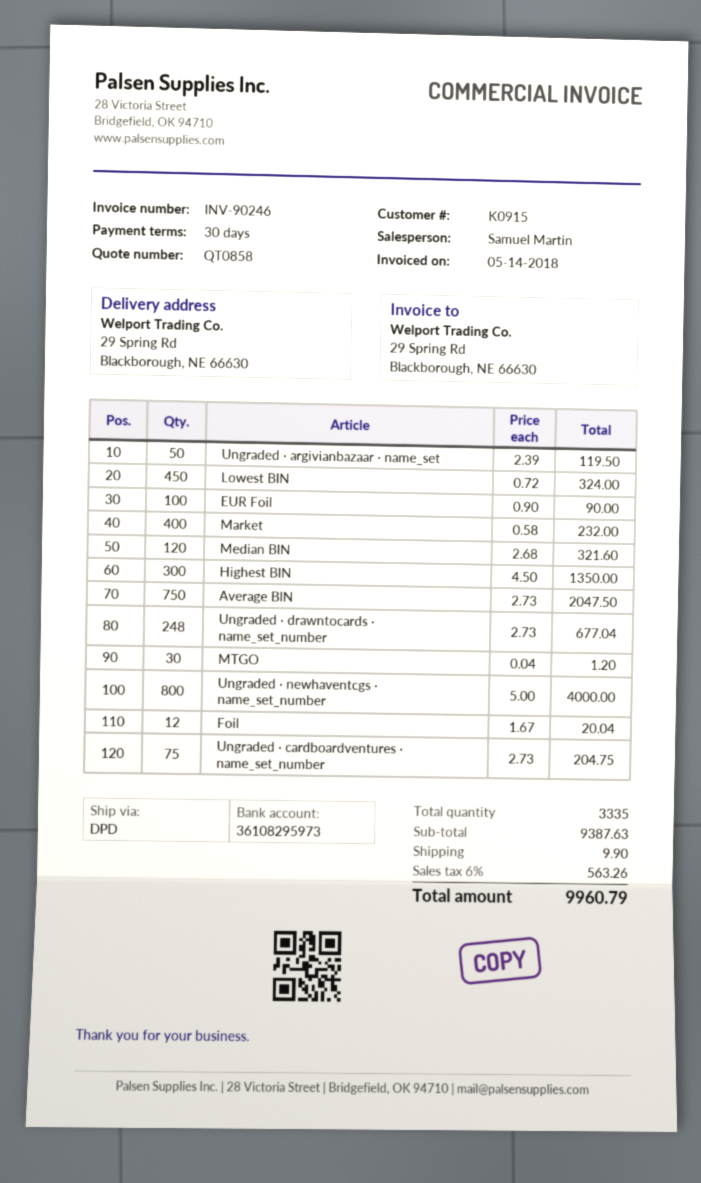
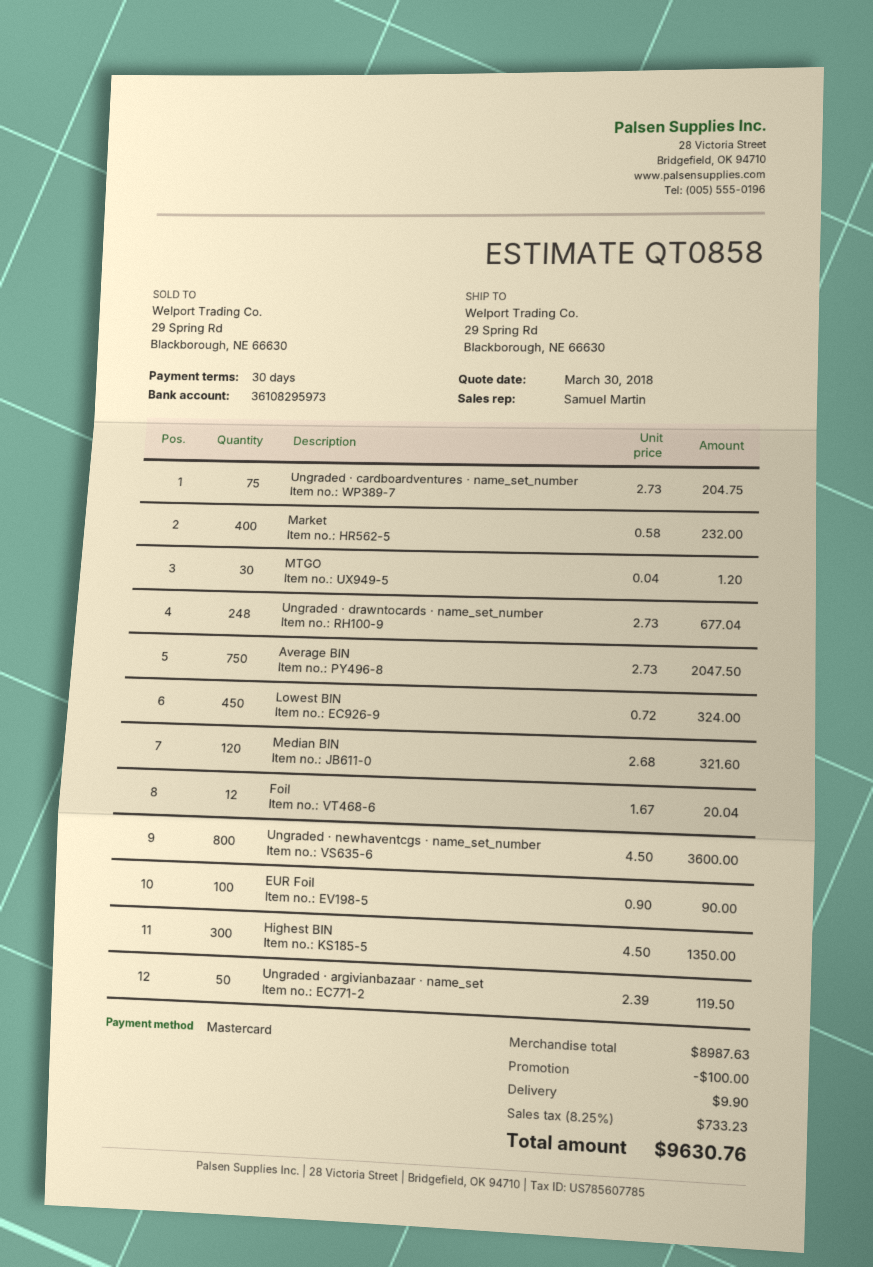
Ungraded · newhaventcgs · name_set_number: 800 x 5.00 = 4000.00 -> 800 x 4.50 = 3600.00
subtotal: 9387.63 -> 8987.63
discount: none -> 100.00
tax: 6% = 563.26 -> 8.25% = 733.23
total: 9960.79 -> 9630.76

